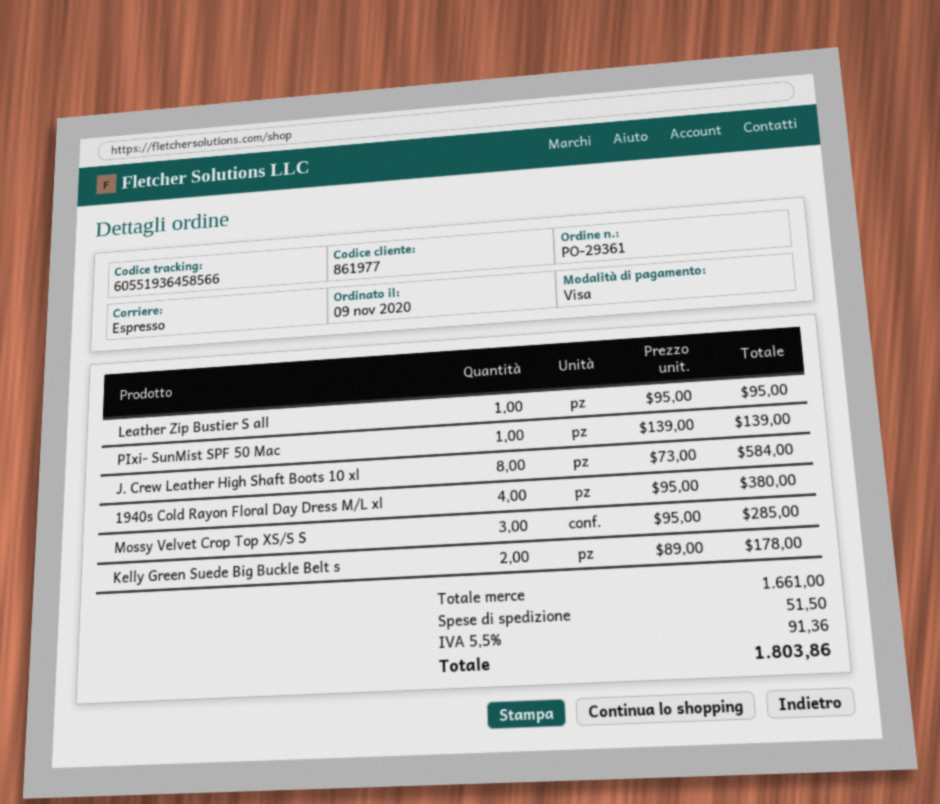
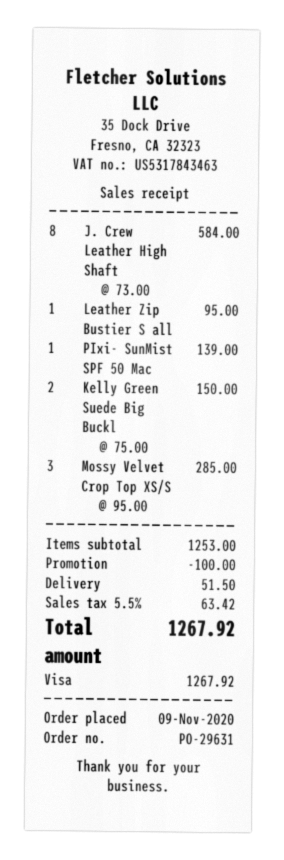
order number: PO-29361 -> PO-29631
1940s Cold Rayon Floral Day Dress M/L xl: 4 x 95.00 = 380.00 -> none
Kelly Green Suede Big Buckle Belt s: 2 x 89.00 = 178.00 -> 2 x 75.00 = 150.00
subtotal: 1661.00 -> 1253.00
discount: none -> 100.00
tax: 5.5% = 91.36 -> 5.5% = 63.42
total: 1803.86 -> 1267.92

